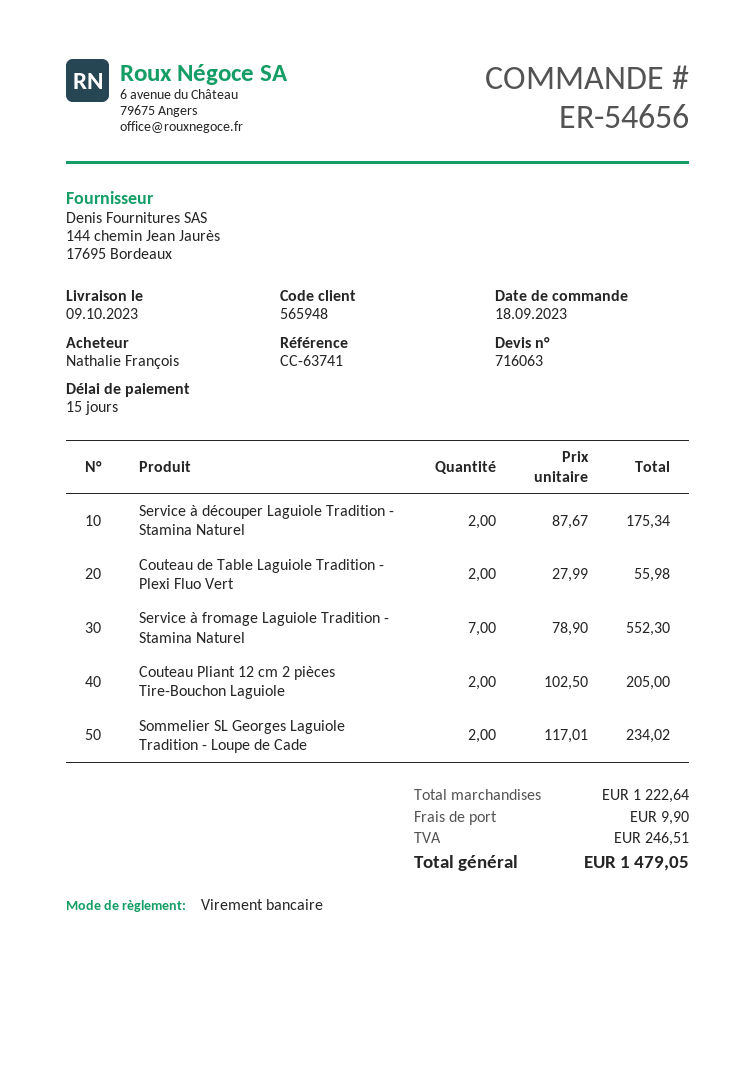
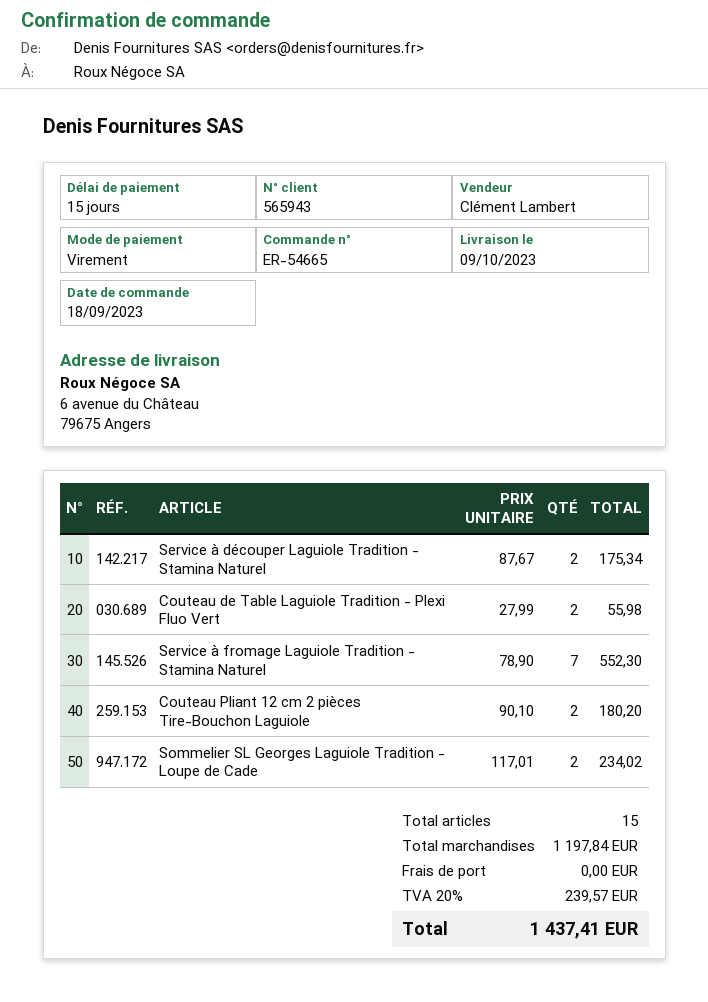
order number: ER-54656 -> ER-54665
customer number: 565948 -> 565943
Couteau Pliant 12 cm 2 pièces Tire-Bouchon Laguiole: 2 x 102.50 = 205.00 -> 2 x 90.10 = 180.20
subtotal: 1222.64 -> 1197.84
shipping: 9.90 -> 0.00
tax: 246.51 -> 239.57
total: 1479.05 -> 1437.41

